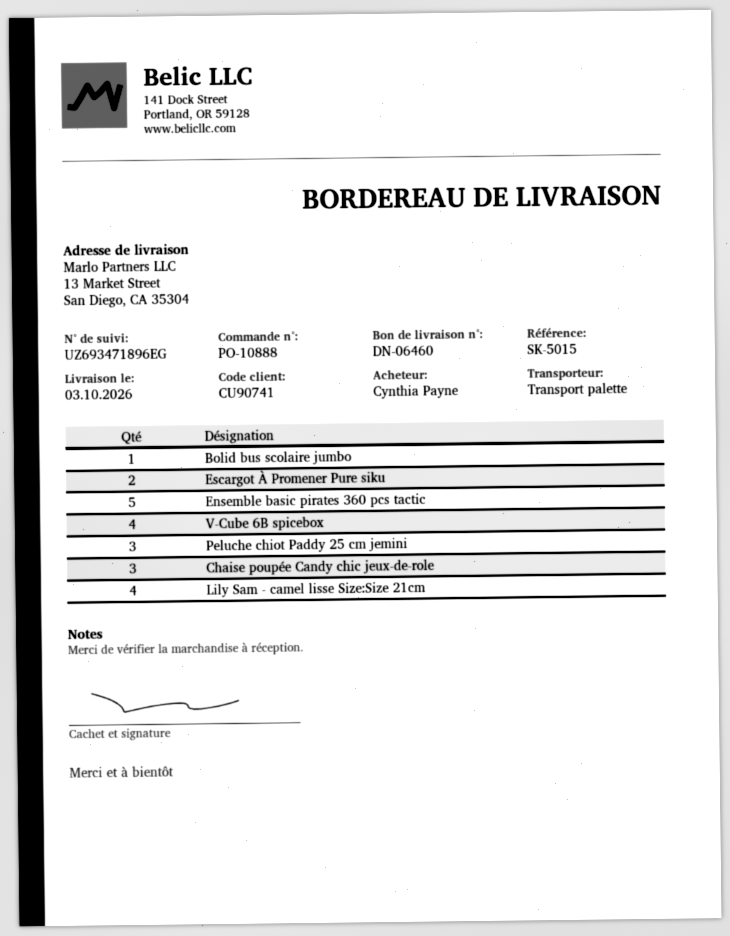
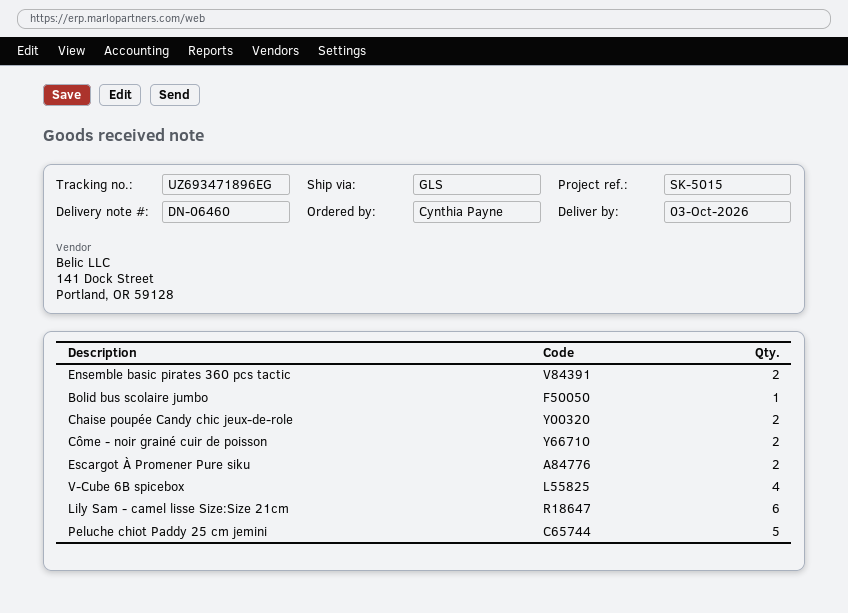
shipping method: pallet freight -> GLS
Ensemble basic pirates 360 pcs tactic: 5 -> 2
Peluche chiot Paddy 25 cm jemini: 3 -> 5
Chaise poupée Candy chic jeux-de-role: 3 -> 2
Lily Sam - camel lisse Size:Size 21cm: 4 -> 6
Côme - noir grainé cuir de poisson: none -> 2

